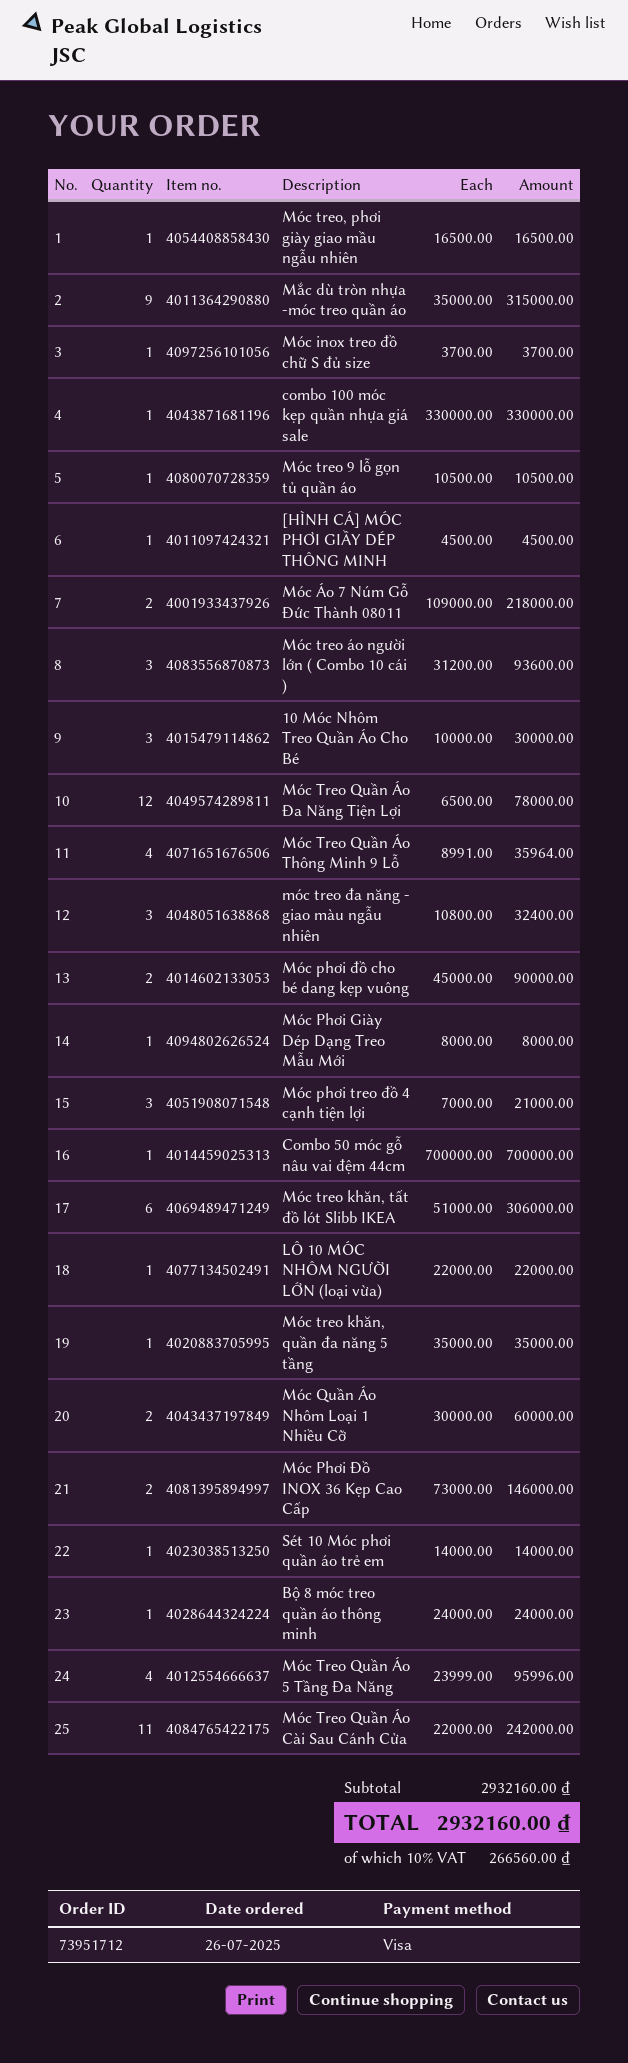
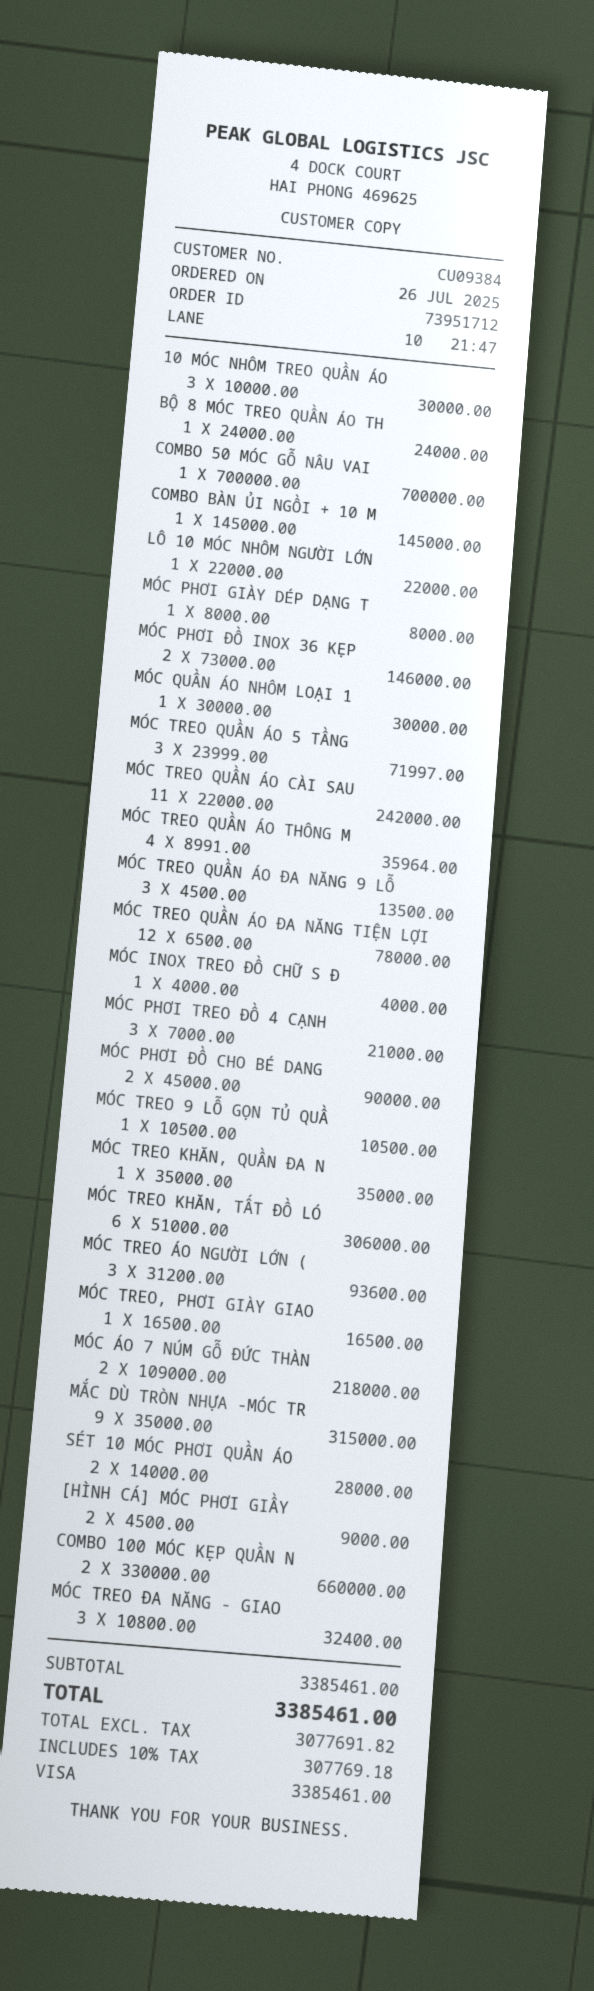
Móc inox treo đồ chữ S đủ size: 1 x 3700.00 = 3700.00 -> 1 x 4000.00 = 4000.00
combo 100 móc kẹp quần nhựa giá sale: 1 x 330000.00 = 330000.00 -> 2 x 330000.00 = 660000.00
[HÌNH CÁ] MÓC PHƠI GIẦY DÉP THÔNG MINH: 1 x 4500.00 = 4500.00 -> 2 x 4500.00 = 9000.00
Móc Quần Áo Nhôm Loại 1 Nhiều Cỡ: 2 x 30000.00 = 60000.00 -> 1 x 30000.00 = 30000.00
Sét 10 Móc phơi quần áo trẻ em: 1 x 14000.00 = 14000.00 -> 2 x 14000.00 = 28000.00
Móc Treo Quần Áo 5 Tầng Đa Năng: 4 x 23999.00 = 95996.00 -> 3 x 23999.00 = 71997.00
COMBO BÀN ỦI NGỒI + 10 M: none -> 1 x 145000.00 = 145000.00
MÓC TREO QUẦN ÁO ĐA NĂNG 9 LỖ: none -> 3 x 4500.00 = 13500.00
subtotal: 2932160.00 -> 3385461.00
tax: 10% = 266560.00 -> 10% = 307769.18
total: 2932160.00 -> 3385461.00

